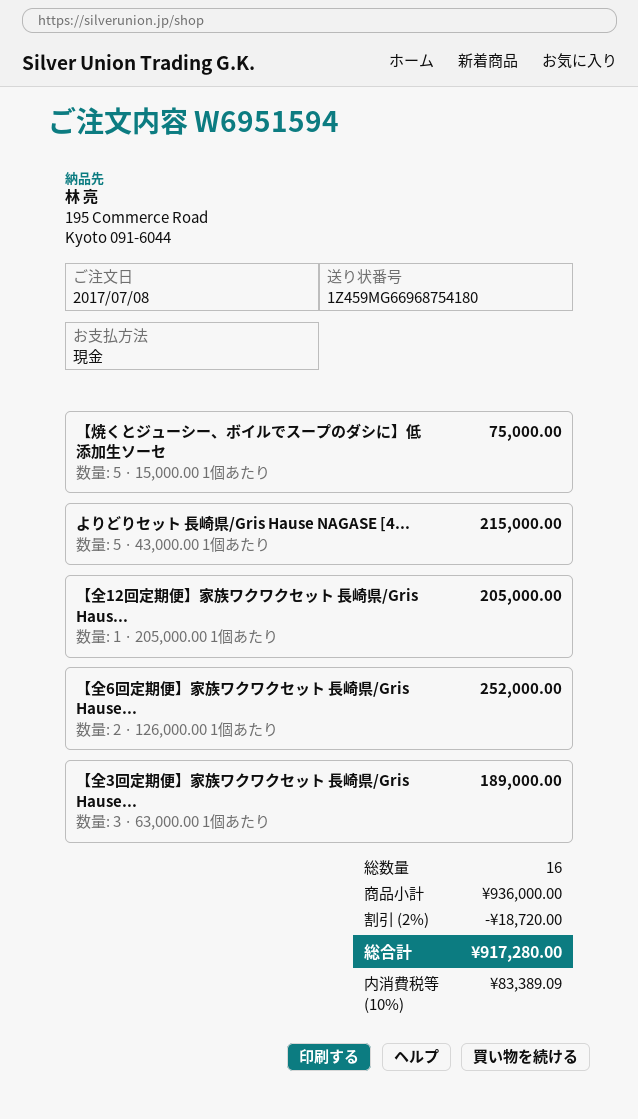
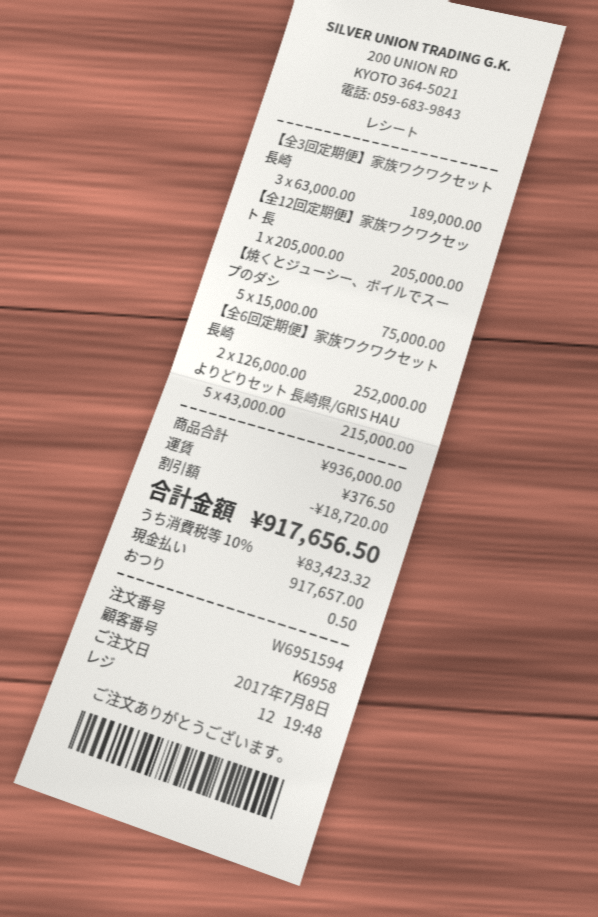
shipping: none -> 376.50
tax: 10% = 83389.09 -> 10% = 83423.32
total: 917280.00 -> 917656.50

